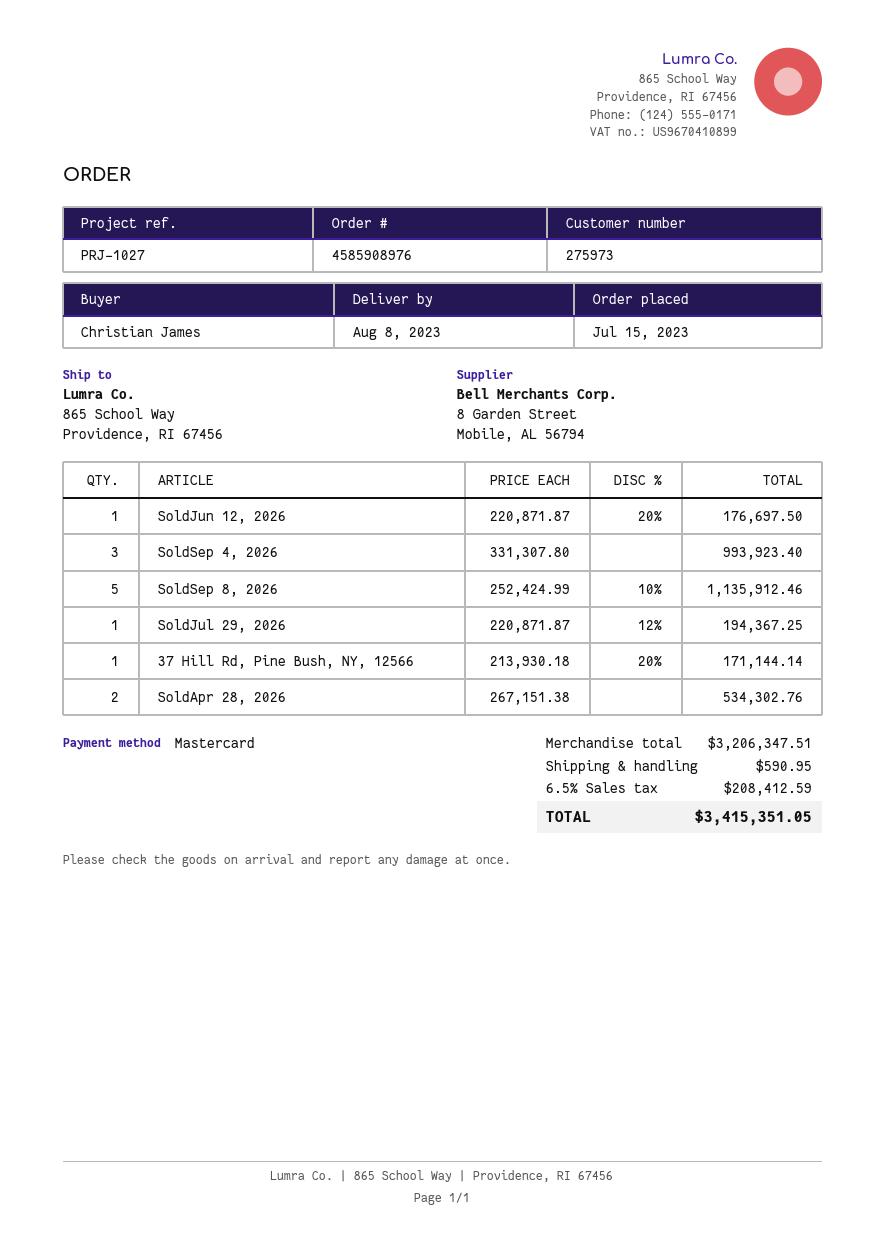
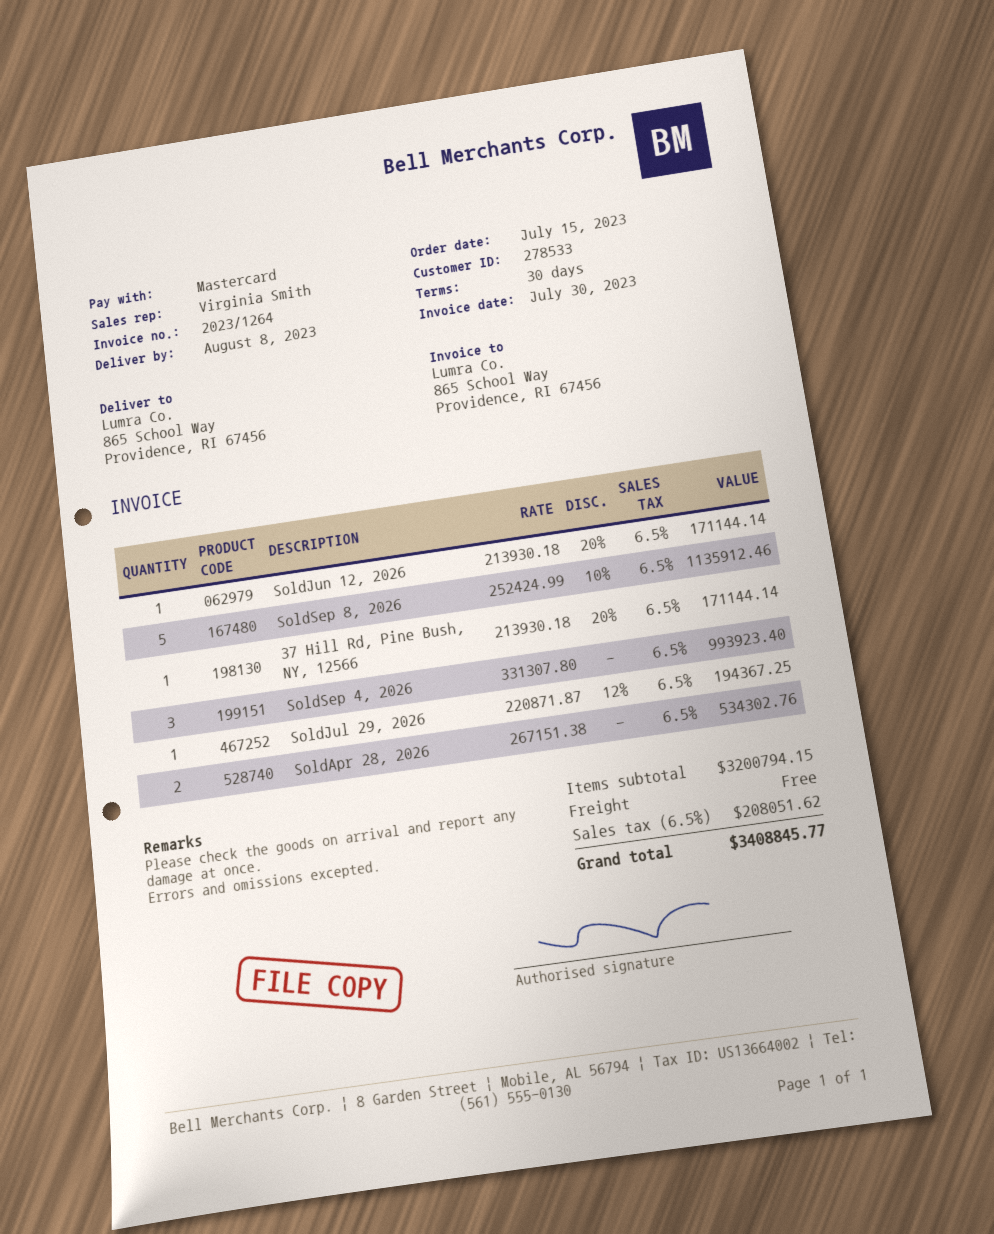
customer number: 275973 -> 278533
SoldJun 12, 2026: 1 x 220871.87 - 20% = 176697.50 -> 1 x 213930.18 - 20% = 171144.14
subtotal: 3206347.51 -> 3200794.15
shipping: 590.95 -> 0.00
tax: 6.5% = 208412.59 -> 6.5% = 208051.62
total: 3415351.05 -> 3408845.77

